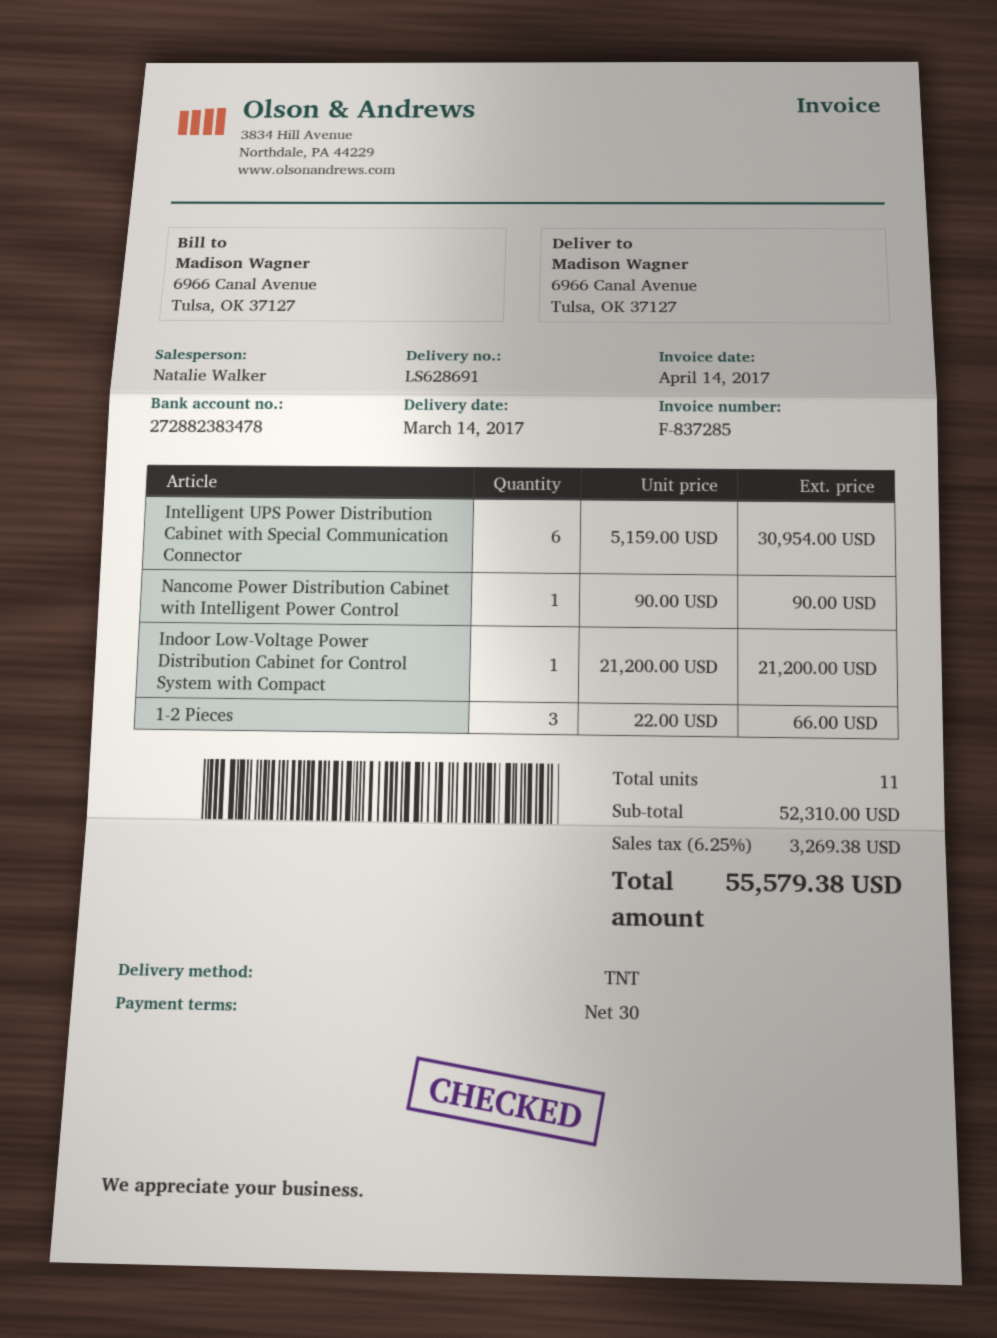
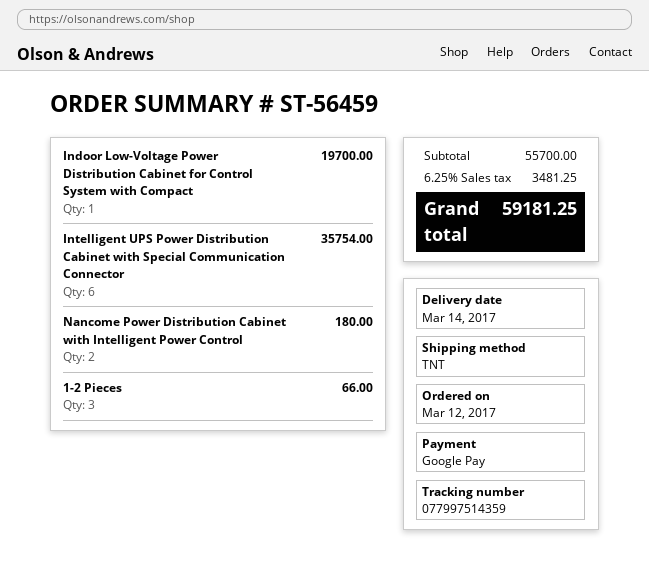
Intelligent UPS Power Distribution Cabinet with Special Communication Connector: 6 for 30954.00 -> 6 for 35754.00
Nancome Power Distribution Cabinet with Intelligent Power Control: 1 for 90.00 -> 2 for 180.00
Indoor Low-Voltage Power Distribution Cabinet for Control System with Compact: 1 for 21200.00 -> 1 for 19700.00
subtotal: 52310.00 -> 55700.00
tax: 6.25% = 3269.38 -> 6.25% = 3481.25
total: 55579.38 -> 59181.25

